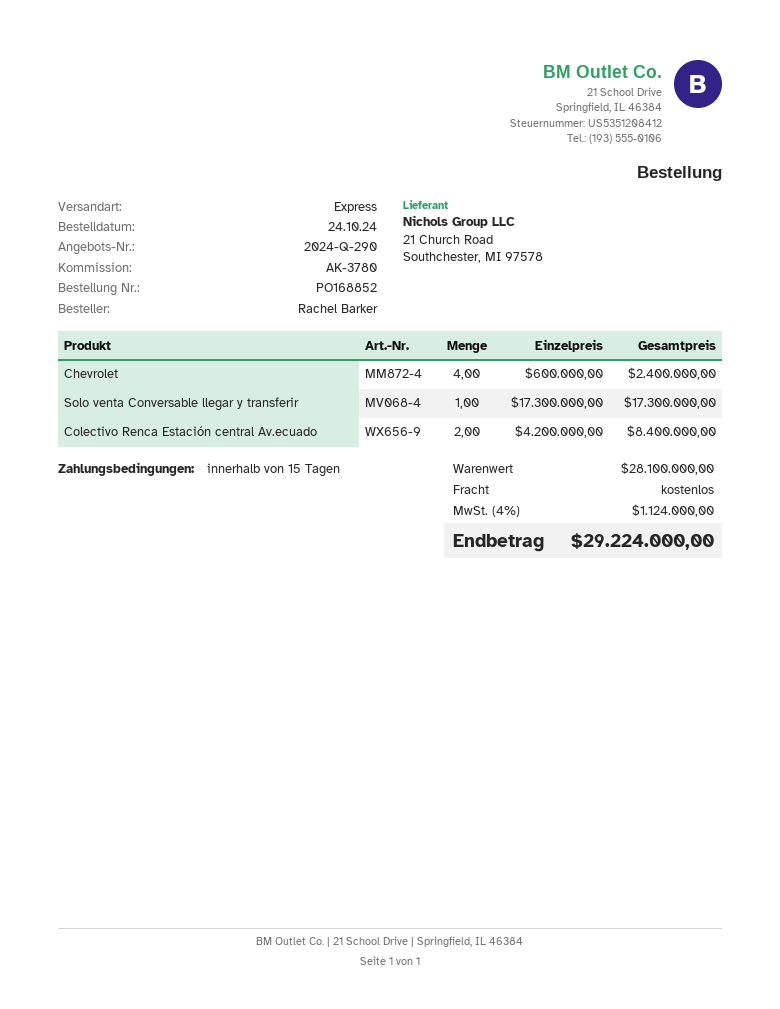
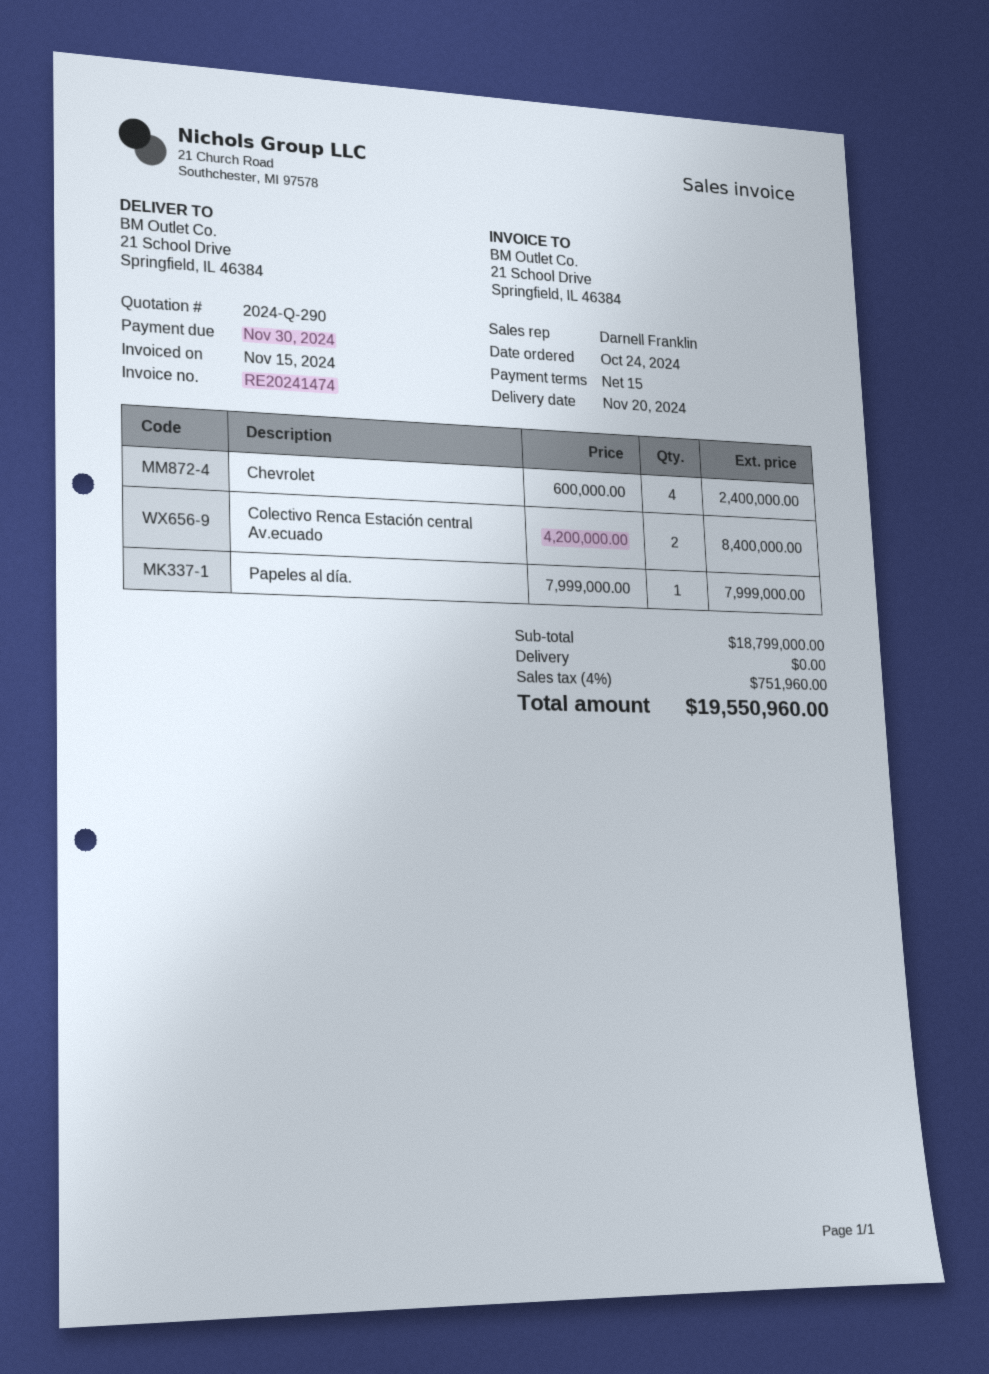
Solo venta Conversable llegar y transferir: 1 x 17300000.00 = 17300000.00 -> none
Papeles al día.: none -> 1 x 7999000.00 = 7999000.00
subtotal: 28100000.00 -> 18799000.00
tax: 4% = 1124000.00 -> 4% = 751960.00
total: 29224000.00 -> 19550960.00

